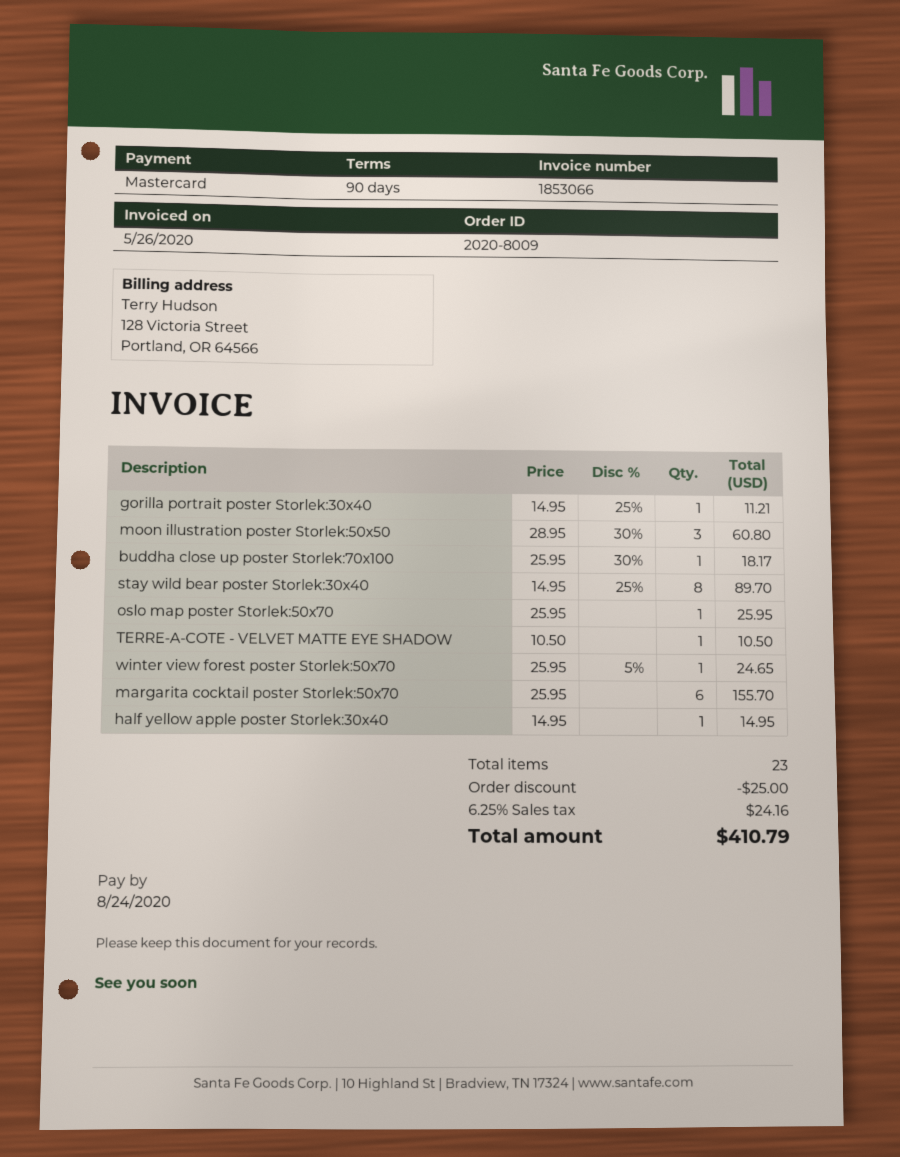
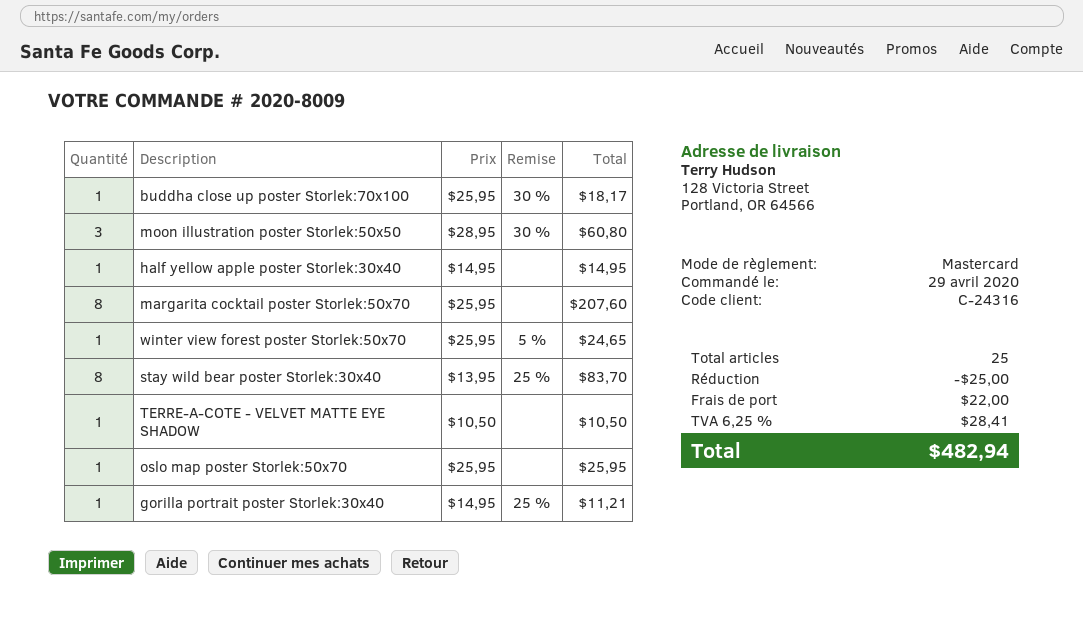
stay wild bear poster Storlek:30x40: 8 x 14.95 - 25% = 89.70 -> 8 x 13.95 - 25% = 83.70
margarita cocktail poster Storlek:50x70: 6 x 25.95 = 155.70 -> 8 x 25.95 = 207.60
total quantity: 23 -> 25
shipping: none -> 22.00
tax: 6.25% = 24.16 -> 6.25% = 28.41
total: 410.79 -> 482.94

